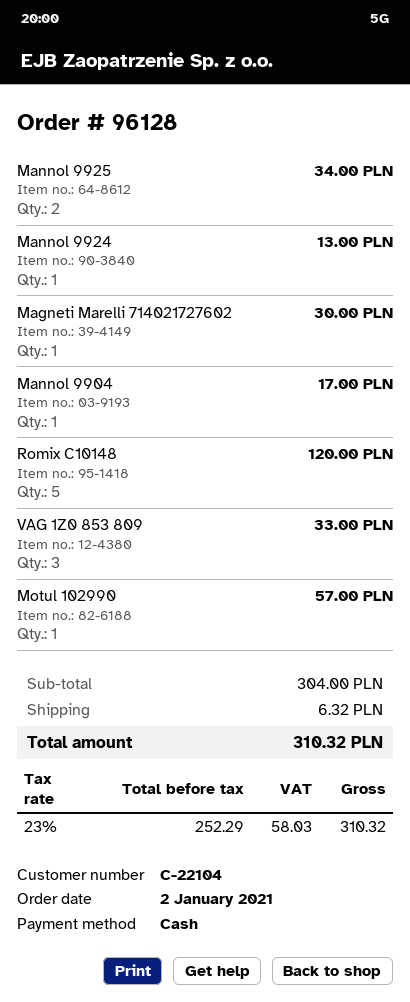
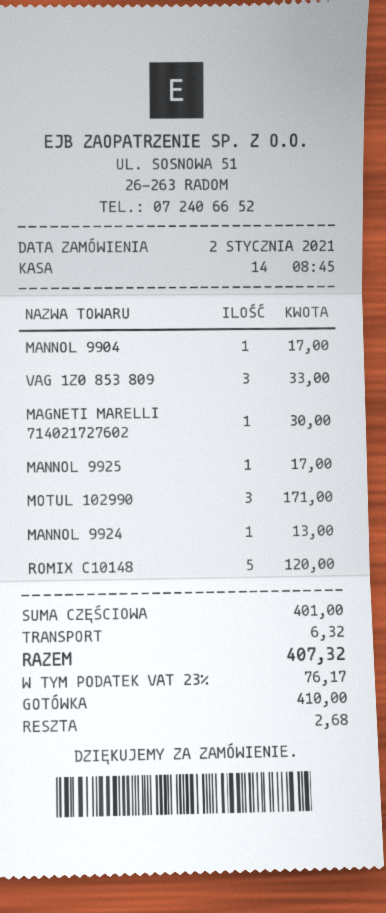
Mannol 9925: 2 for 34.00 -> 1 for 17.00
Motul 102990: 1 for 57.00 -> 3 for 171.00
subtotal: 304.00 -> 401.00
tax: 23% = 58.03 -> 23% = 76.17
total: 310.32 -> 407.32

